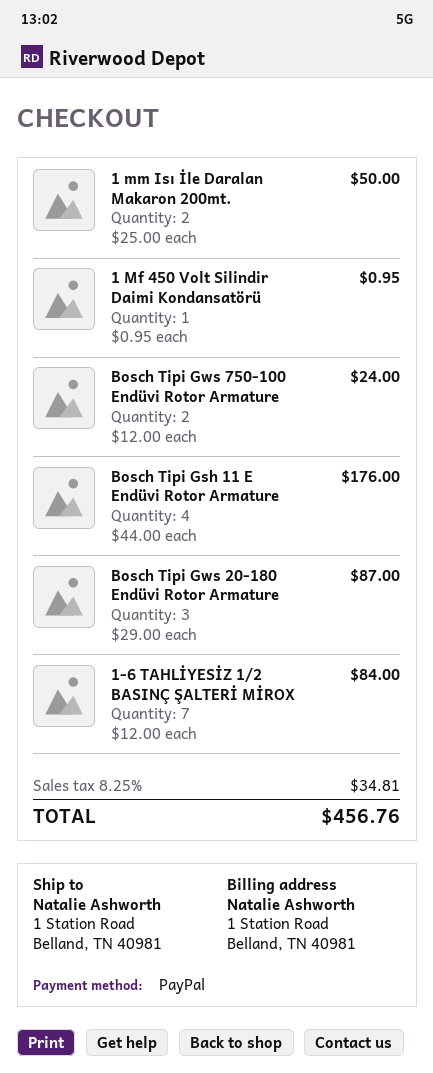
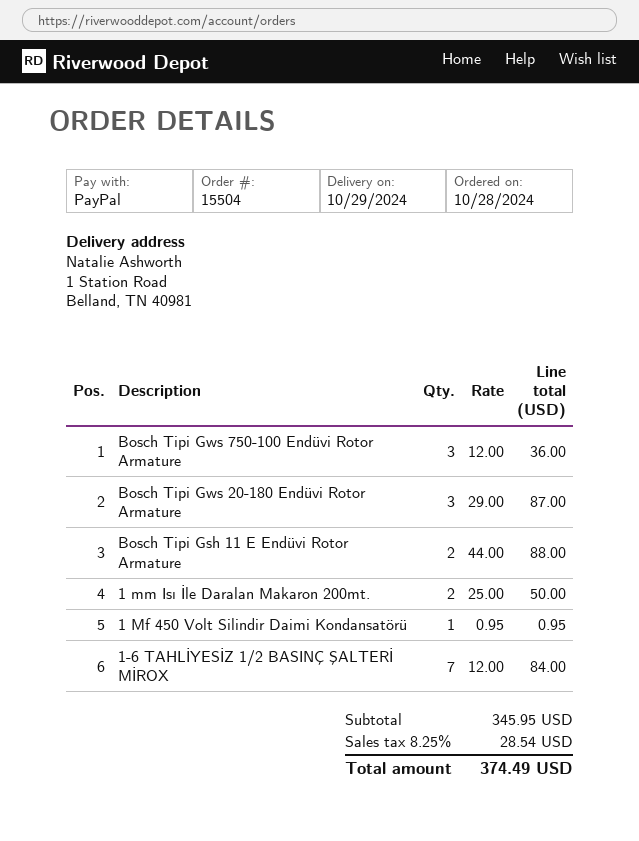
Bosch Tipi Gws 750-100 Endüvi Rotor Armature: 2 x 12.00 = 24.00 -> 3 x 12.00 = 36.00
Bosch Tipi Gsh 11 E Endüvi Rotor Armature: 4 x 44.00 = 176.00 -> 2 x 44.00 = 88.00
tax: 8.25% = 34.81 -> 8.25% = 28.54
total: 456.76 -> 374.49

